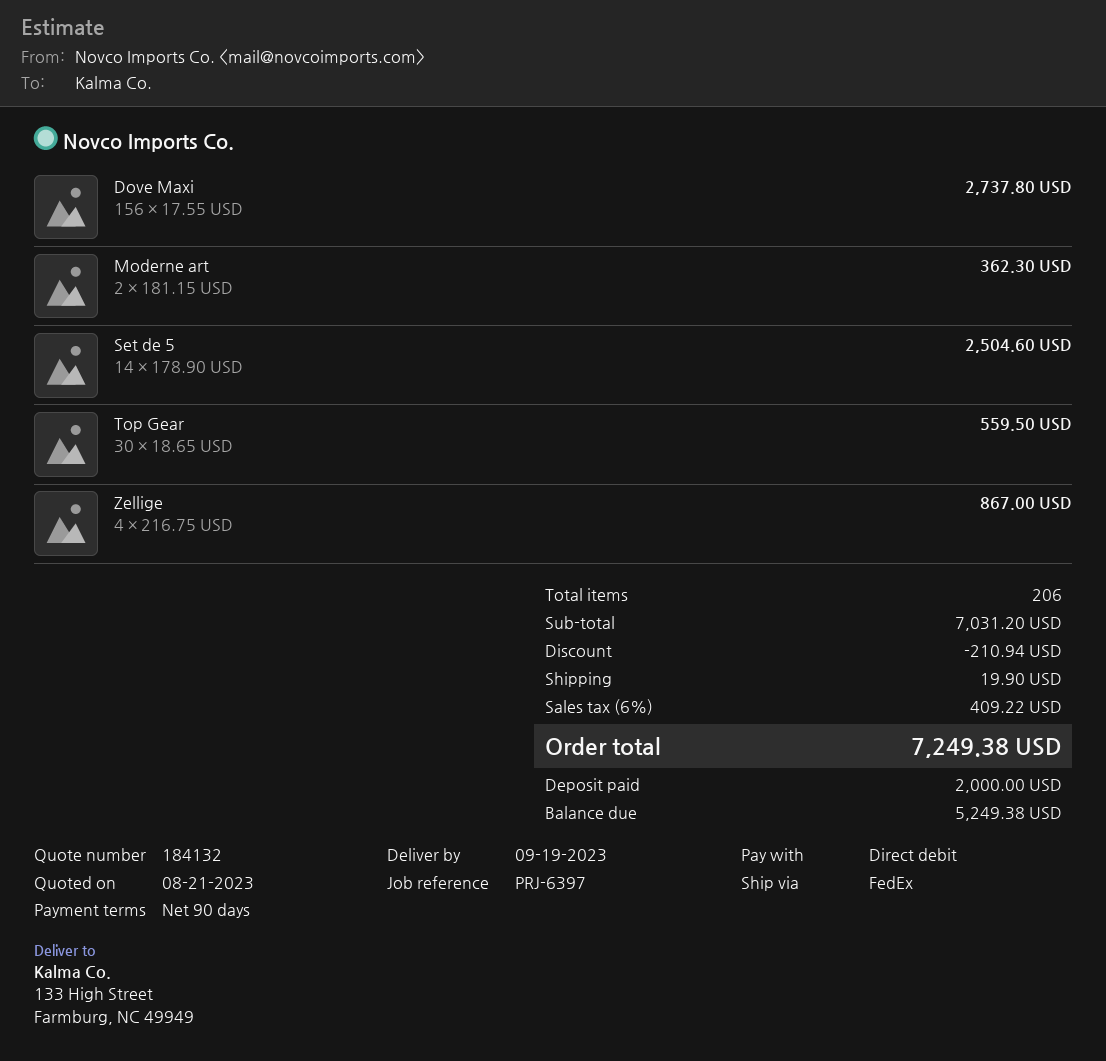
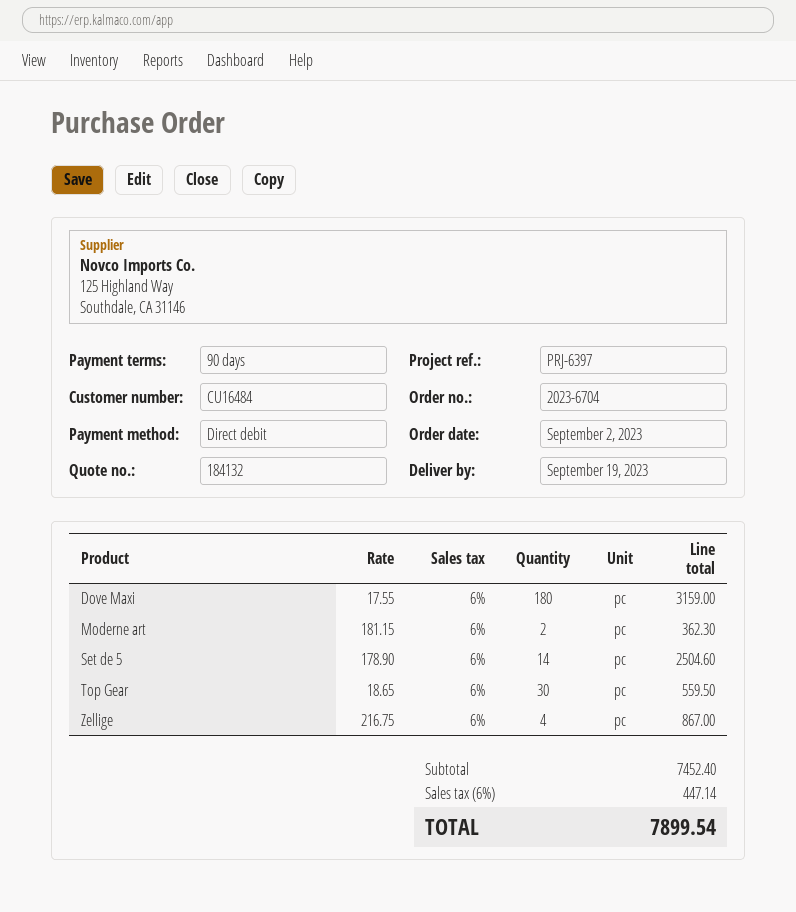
Dove Maxi: 156 x 17.55 = 2737.80 -> 180 x 17.55 = 3159.00
subtotal: 7031.20 -> 7452.40
discount: 210.94 -> none
shipping: 19.90 -> none
tax: 6% = 409.22 -> 6% = 447.14
total: 7249.38 -> 7899.54

